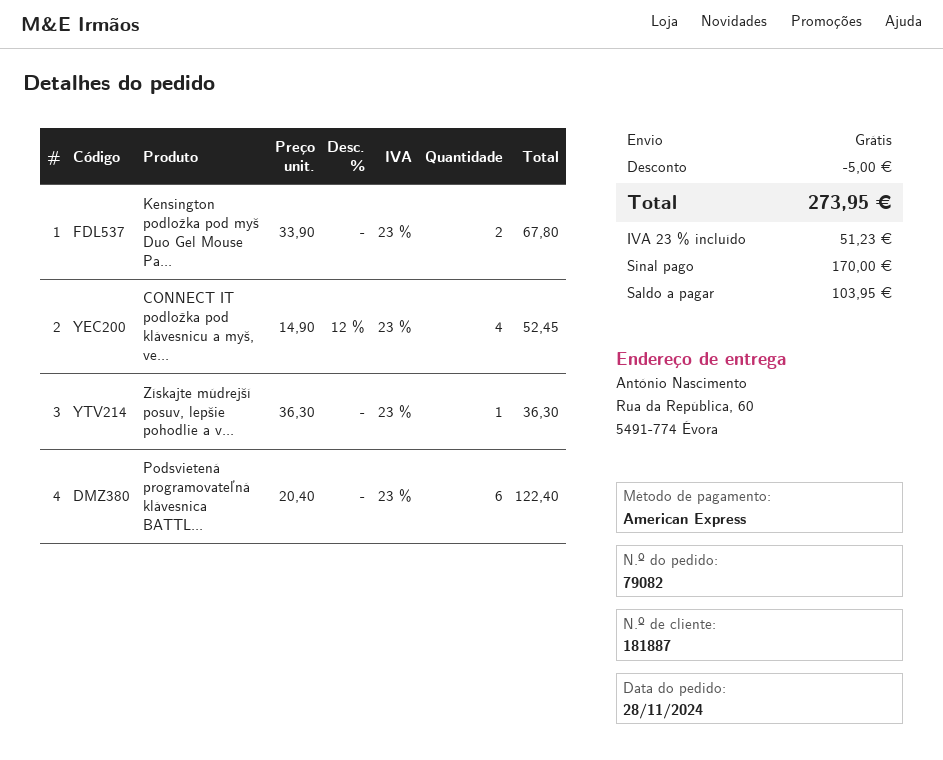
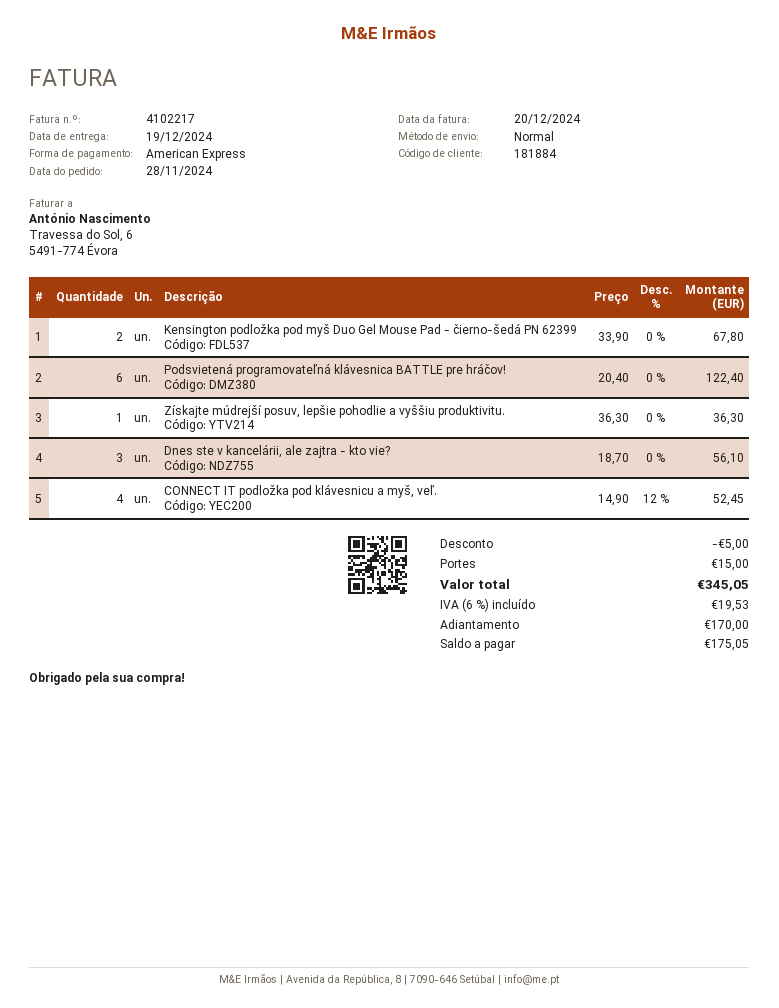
customer number: 181887 -> 181884
Dnes ste v kancelárii, ale zajtra - kto vie?: none -> 3 x 18.70 = 56.10
shipping: 0.00 -> 15.00
tax: 23% = 51.23 -> 6% = 19.53
total: 273.95 -> 345.05
balance: 103.95 -> 175.05

